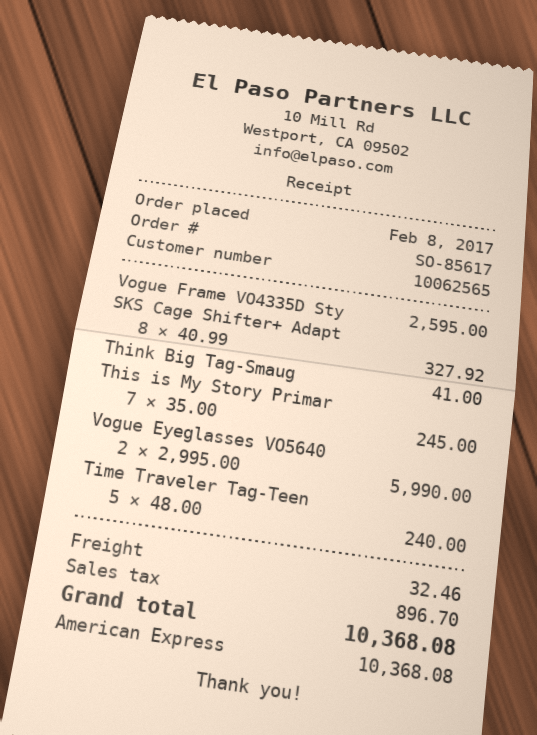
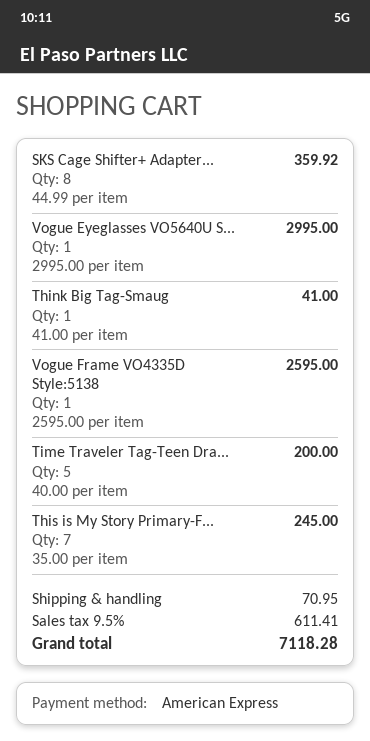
SKS Cage Shifter+ Adapt: 8 x 40.99 = 327.92 -> 8 x 44.99 = 359.92
Vogue Eyeglasses VO5640: 2 x 2995.00 = 5990.00 -> 1 x 2995.00 = 2995.00
Time Traveler Tag-Teen: 5 x 48.00 = 240.00 -> 5 x 40.00 = 200.00
shipping: 32.46 -> 70.95
tax: 896.70 -> 611.41
total: 10368.08 -> 7118.28

